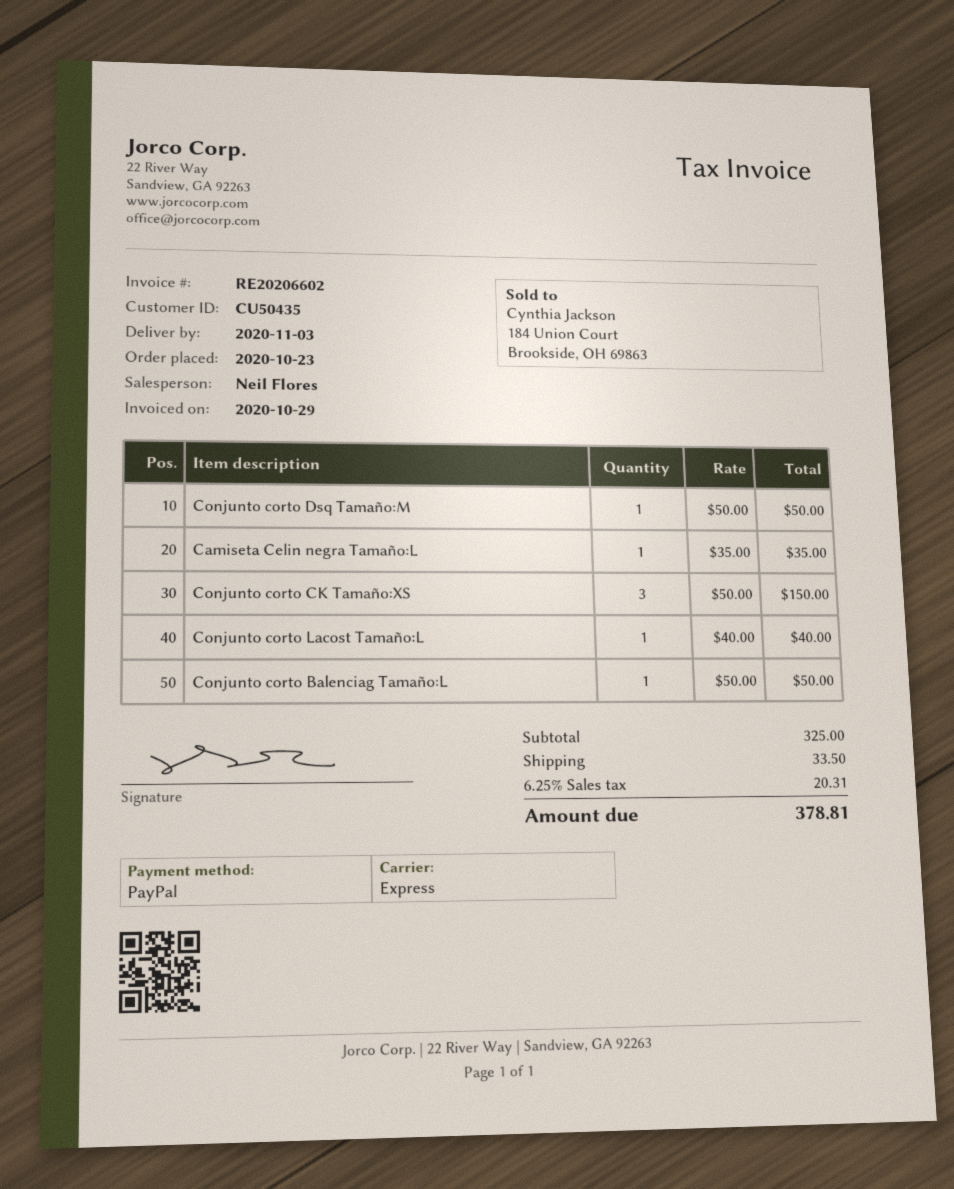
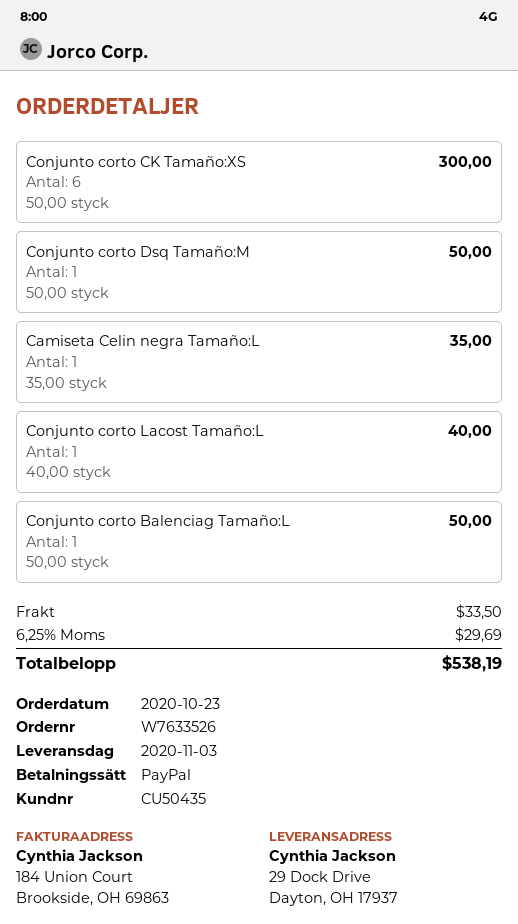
Conjunto corto CK Tamaño:XS: 3 x 50.00 = 150.00 -> 6 x 50.00 = 300.00
tax: 6.25% = 20.31 -> 6.25% = 29.69
total: 378.81 -> 538.19

